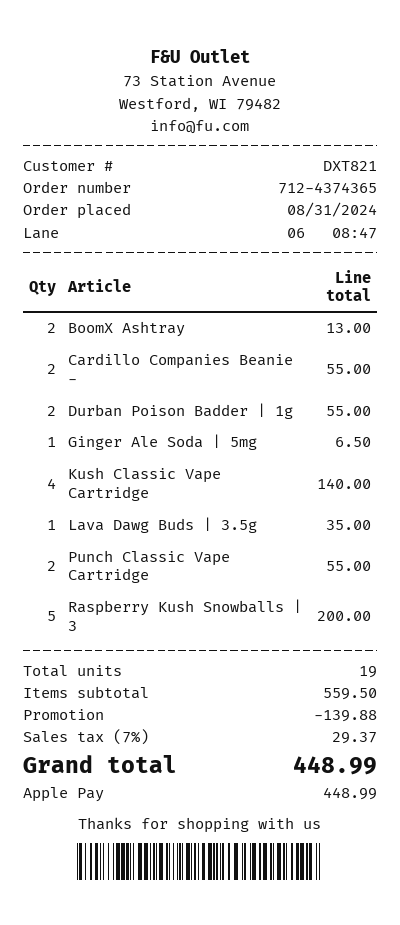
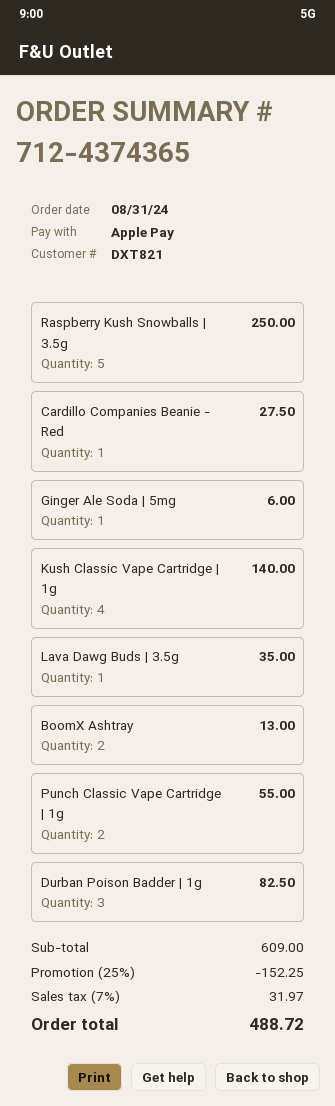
Cardillo Companies Beanie -: 2 for 55.00 -> 1 for 27.50
Durban Poison Badder | 1g: 2 for 55.00 -> 3 for 82.50
Ginger Ale Soda | 5mg: 1 for 6.50 -> 1 for 6.00
Raspberry Kush Snowballs | 3: 5 for 200.00 -> 5 for 250.00
subtotal: 559.50 -> 609.00
discount: 139.88 -> 152.25
tax: 7% = 29.37 -> 7% = 31.97
total: 448.99 -> 488.72

